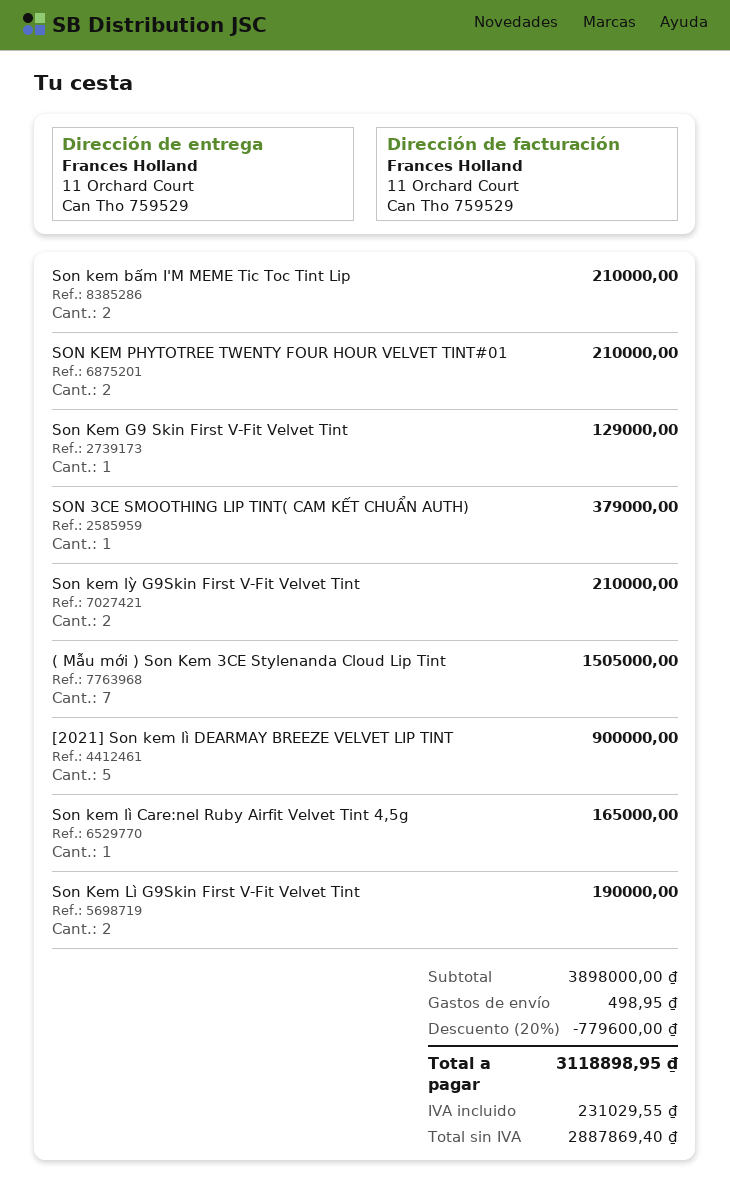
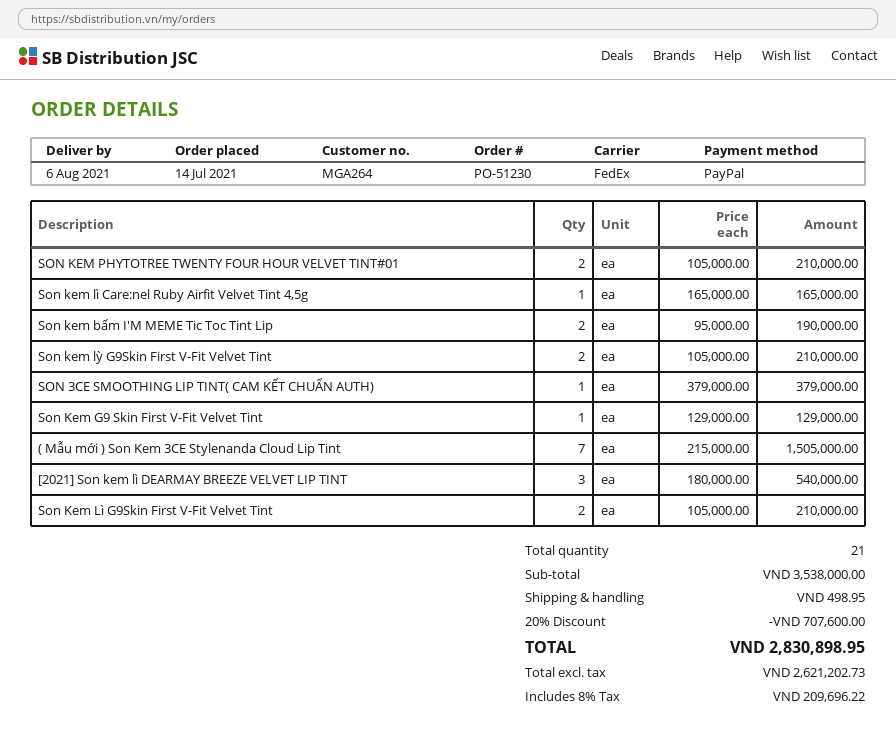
Son kem bấm I'M MEME Tic Toc Tint Lip: 2 for 210000.00 -> 2 for 190000.00
[2021] Son kem lì DEARMAY BREEZE VELVET LIP TINT: 5 for 900000.00 -> 3 for 540000.00
Son Kem Lì G9Skin First V-Fit Velvet Tint: 2 for 190000.00 -> 2 for 210000.00
subtotal: 3898000.00 -> 3538000.00
discount: 20% = 779600.00 -> 20% = 707600.00
net: 2887869.40 -> 2621202.73
tax: 231029.55 -> 209696.22
total: 3118898.95 -> 2830898.95

